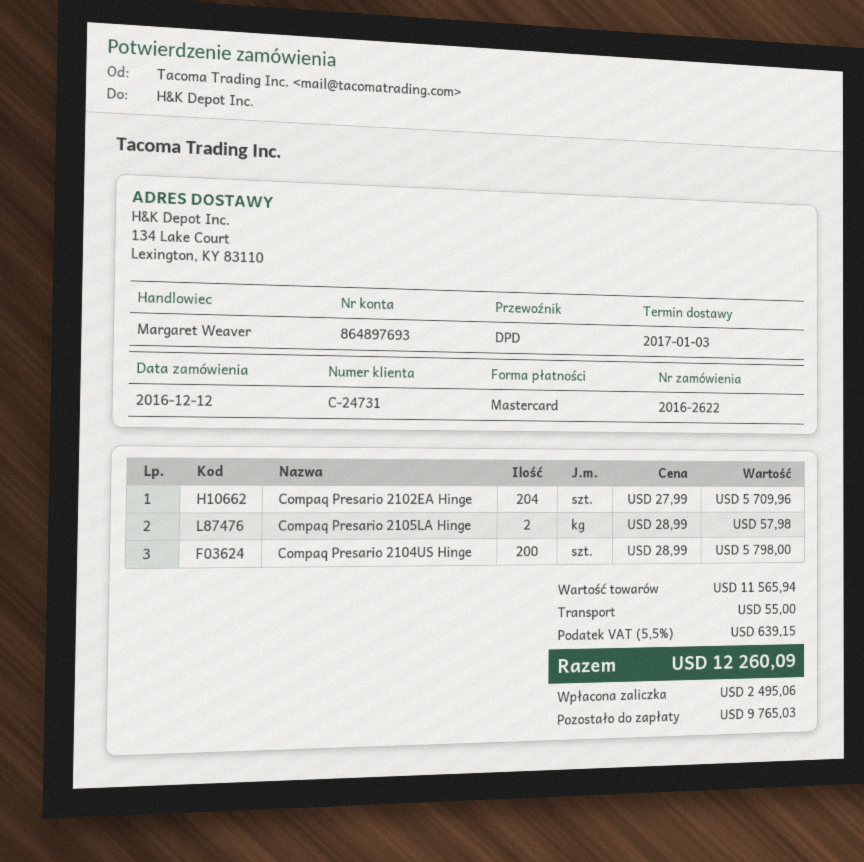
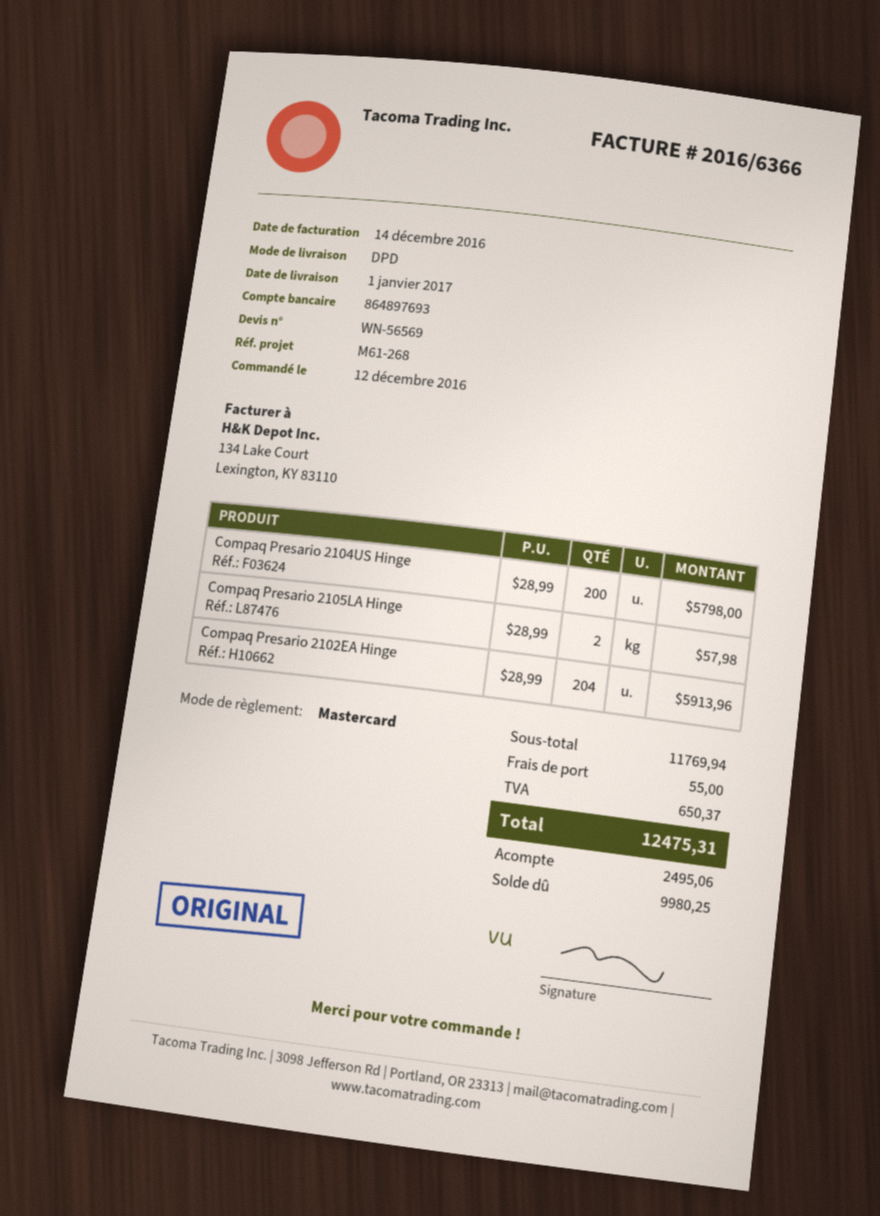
delivery date: 2017-01-03 -> 2017-01-01
Compaq Presario 2102EA Hinge: 204 x 27.99 = 5709.96 -> 204 x 28.99 = 5913.96
subtotal: 11565.94 -> 11769.94
tax: 639.15 -> 650.37
total: 12260.09 -> 12475.31
balance: 9765.03 -> 9980.25

